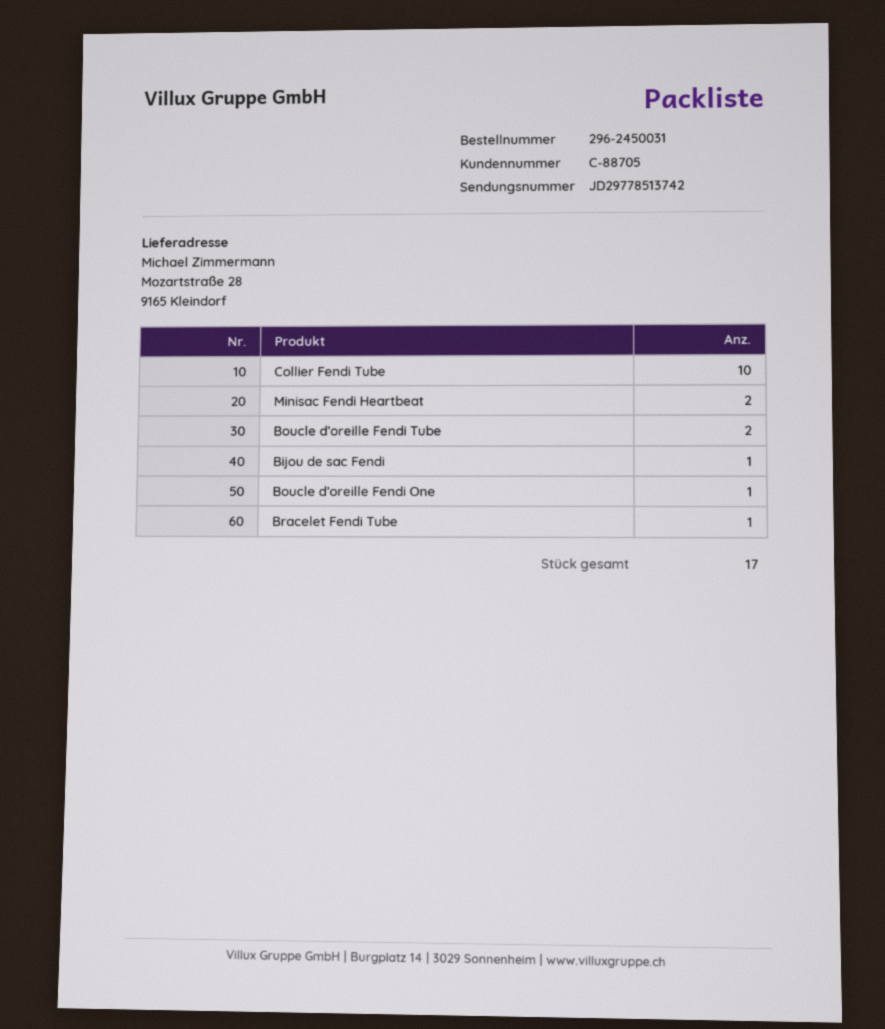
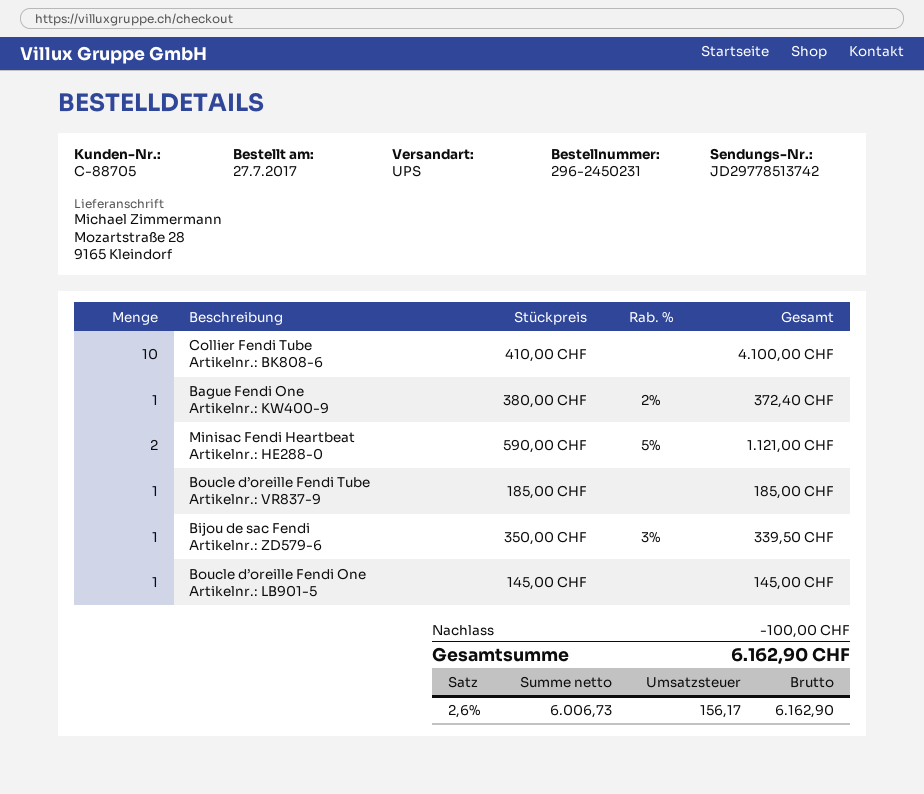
order number: 296-2450031 -> 296-2450231
Boucle d’oreille Fendi Tube: 2 -> 1
Bracelet Fendi Tube: 1 -> none
Bague Fendi One: none -> 1

